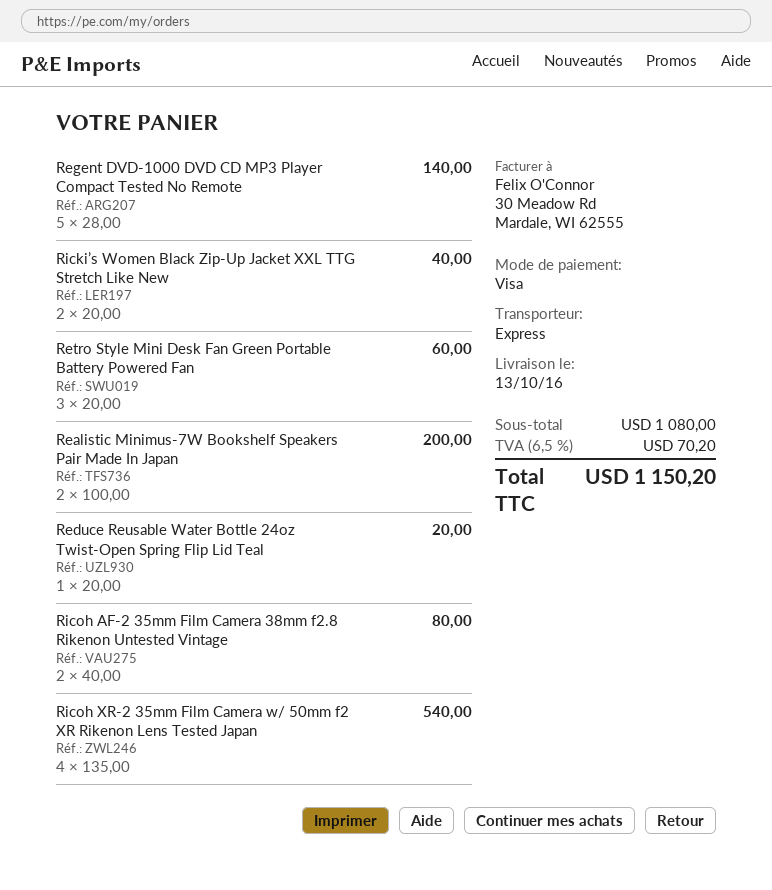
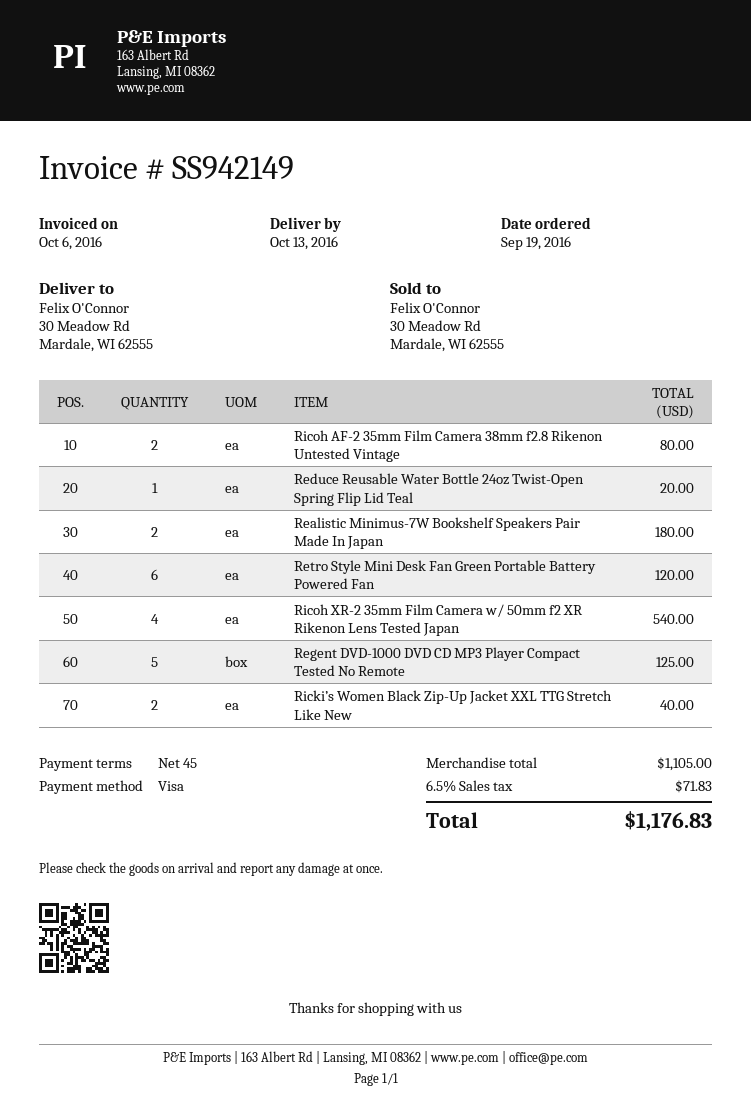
Regent DVD-1000 DVD CD MP3 Player Compact Tested No Remote: 5 for 140.00 -> 5 for 125.00
Retro Style Mini Desk Fan Green Portable Battery Powered Fan: 3 for 60.00 -> 6 for 120.00
Realistic Minimus-7W Bookshelf Speakers Pair Made In Japan: 2 for 200.00 -> 2 for 180.00
subtotal: 1080.00 -> 1105.00
tax: 6.5% = 70.20 -> 6.5% = 71.83
total: 1150.20 -> 1176.83

